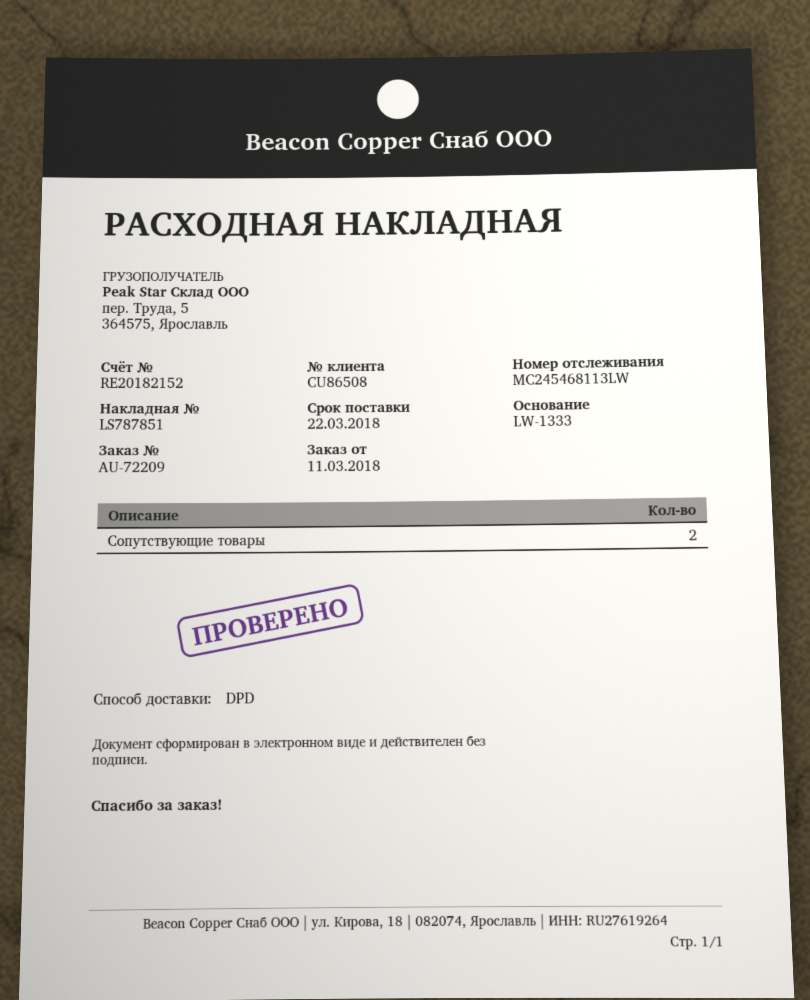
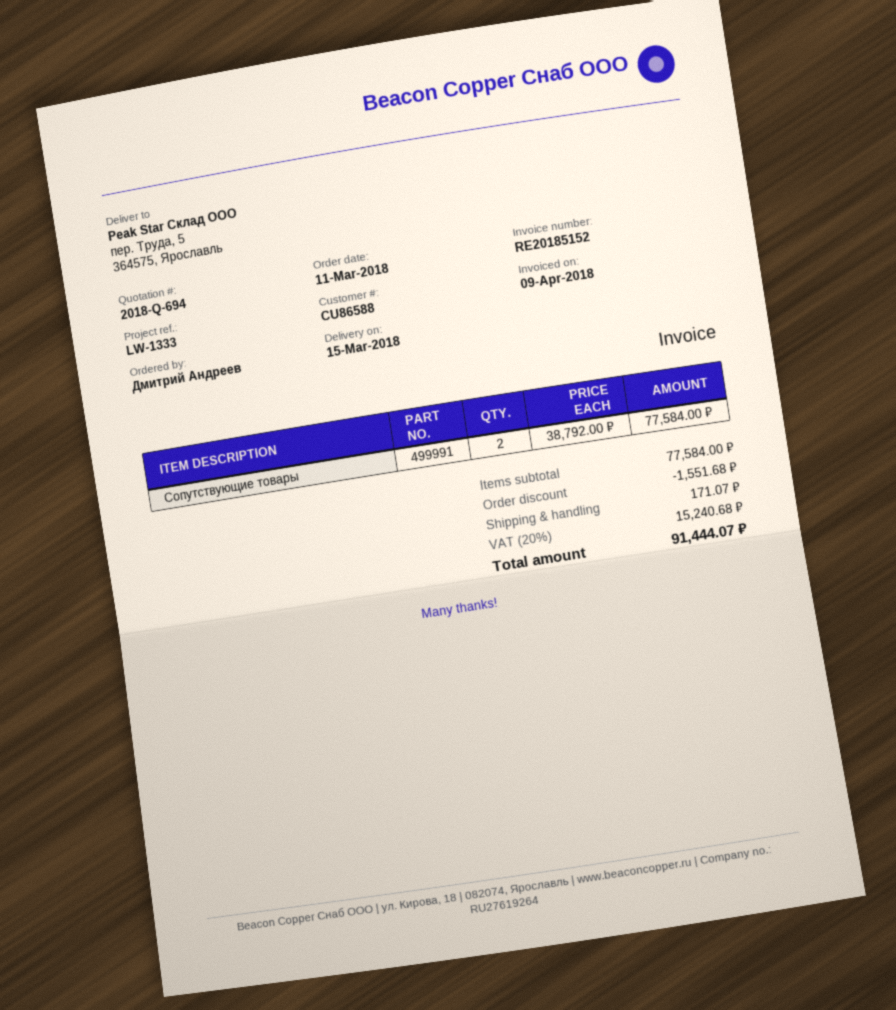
delivery date: 2018-03-22 -> 2018-03-15
invoice number: RE20182152 -> RE20185152
customer number: CU86508 -> CU86588

